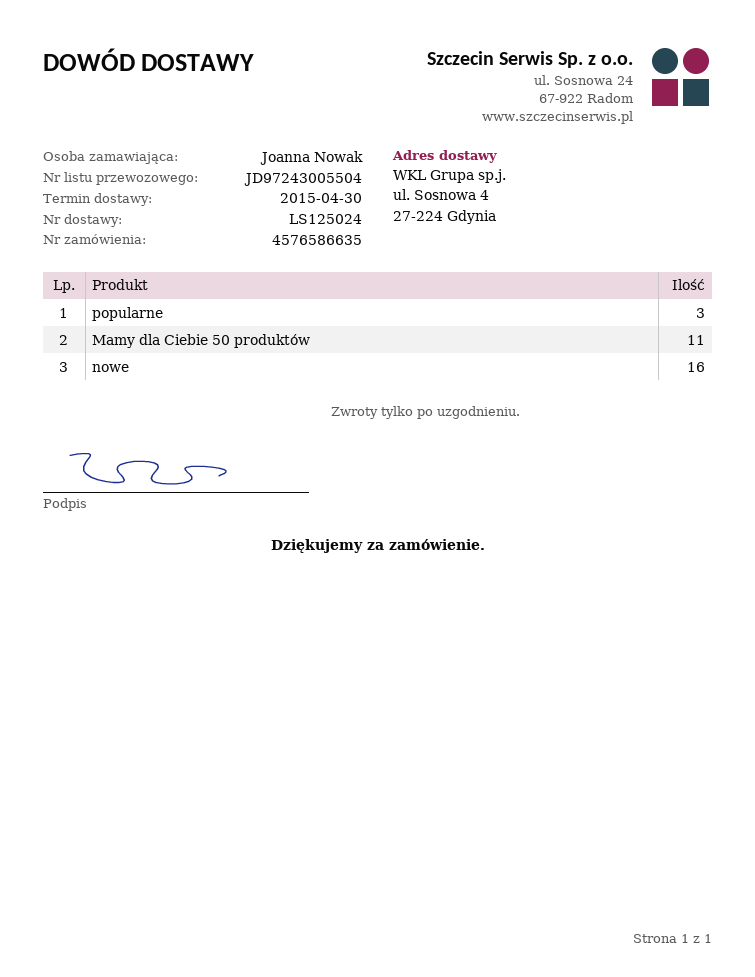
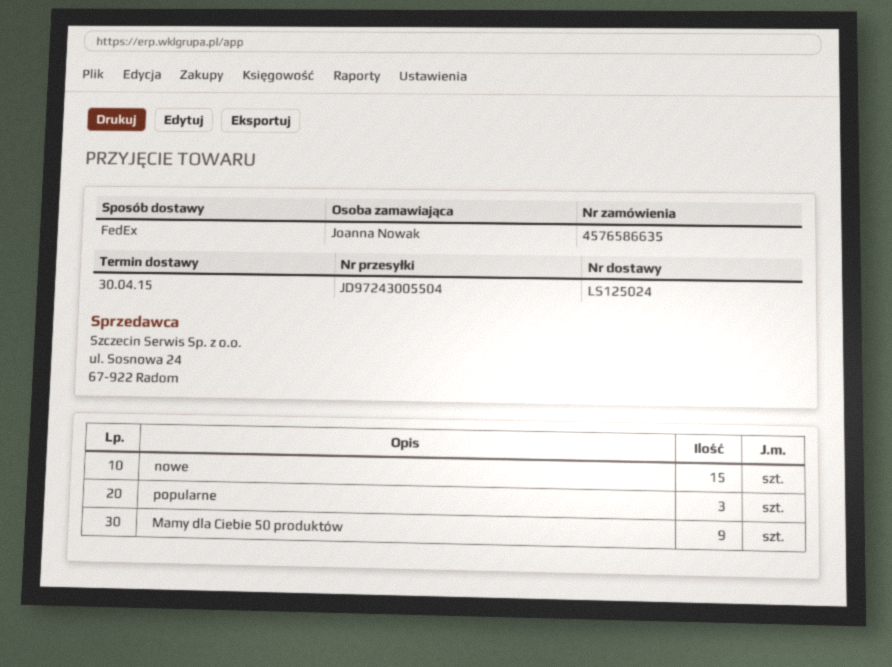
Mamy dla Ciebie 50 produktów: 11 -> 9
nowe: 16 -> 15

